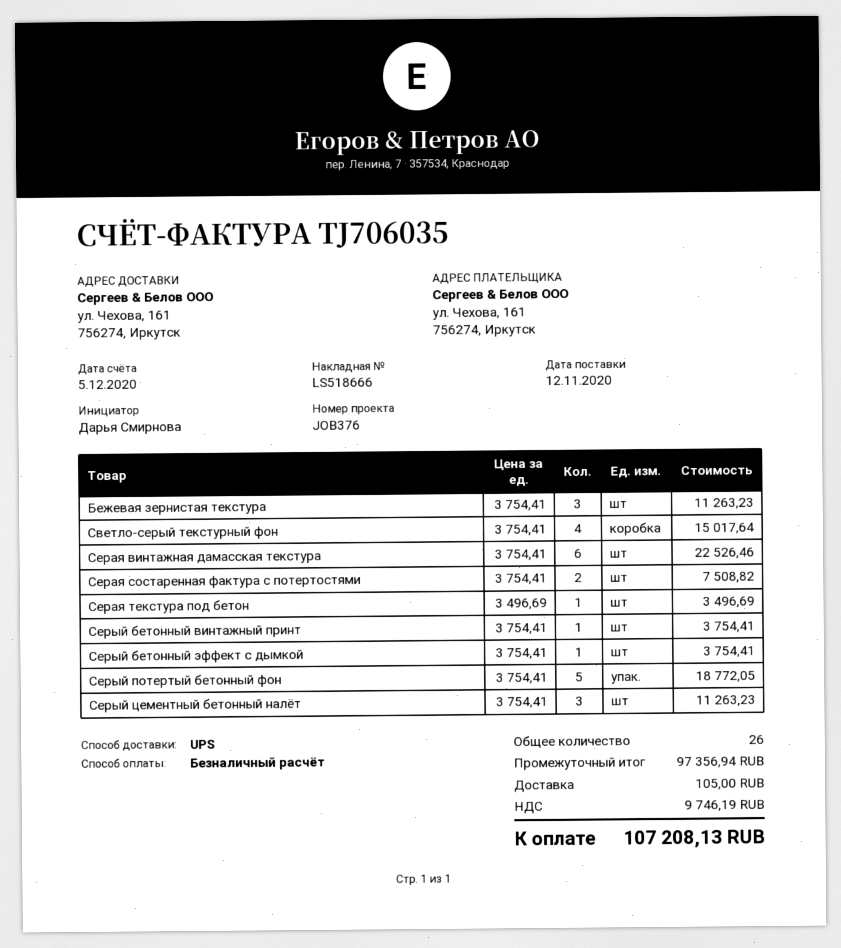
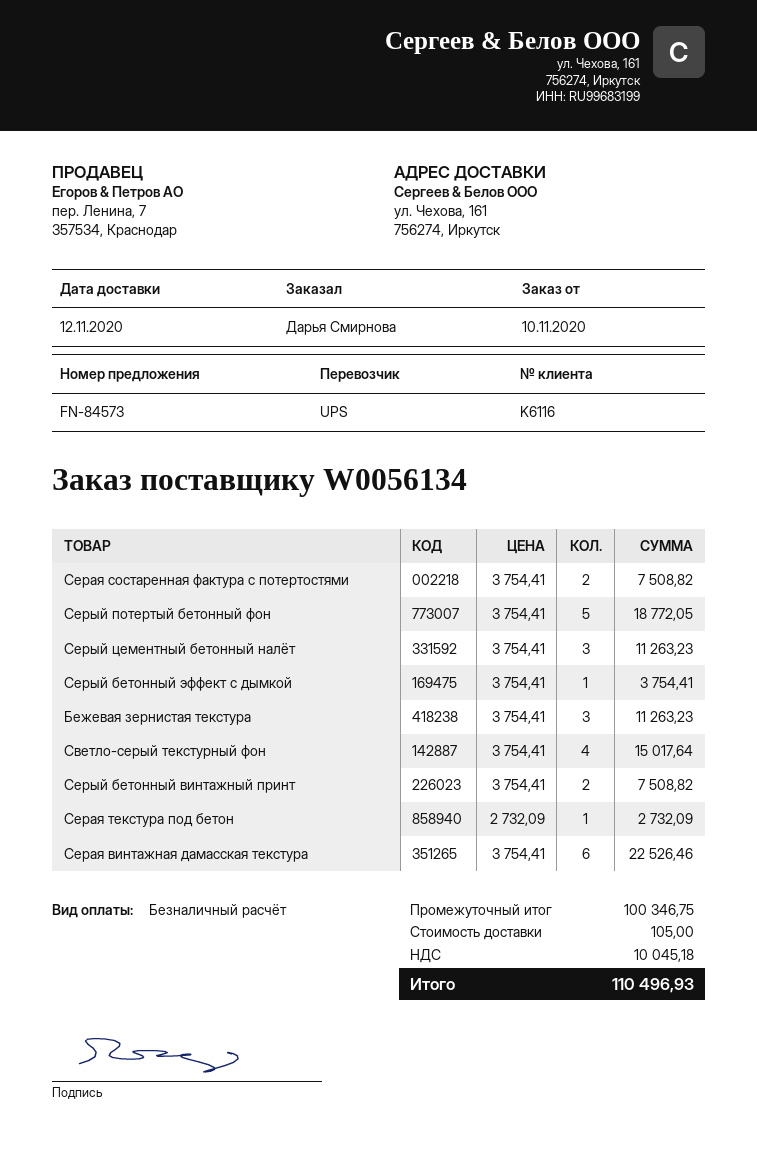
Серая текстура под бетон: 1 x 3496.69 = 3496.69 -> 1 x 2732.09 = 2732.09
Серый бетонный винтажный принт: 1 x 3754.41 = 3754.41 -> 2 x 3754.41 = 7508.82
subtotal: 97356.94 -> 100346.75
tax: 9746.19 -> 10045.18
total: 107208.13 -> 110496.93

